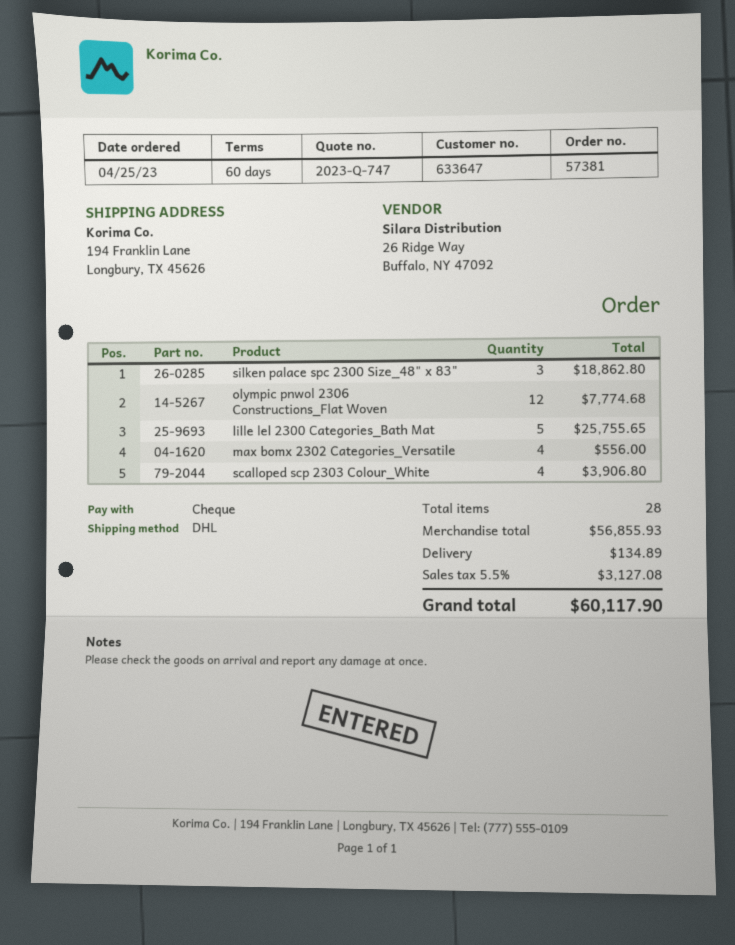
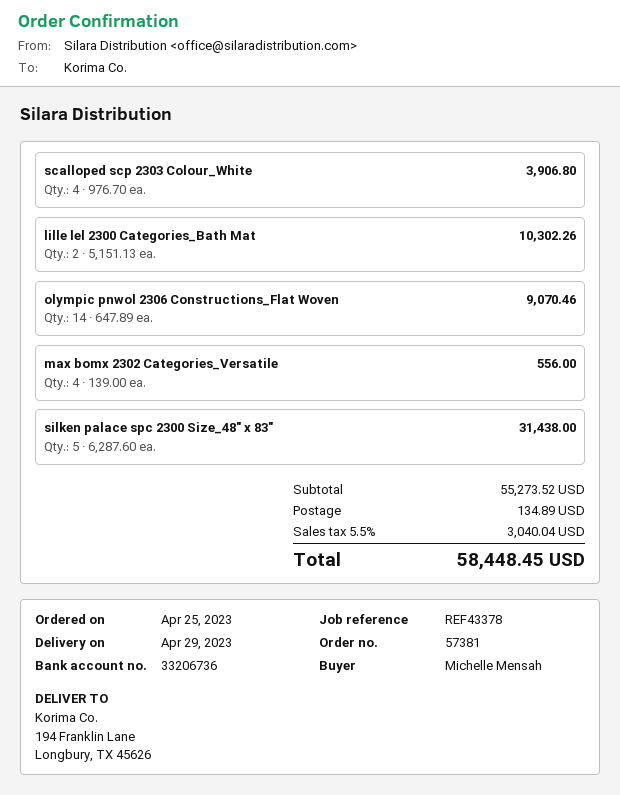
silken palace spc 2300 Size_48" x 83": 3 for 18862.80 -> 5 for 31438.00
olympic pnwol 2306 Constructions_Flat Woven: 12 for 7774.68 -> 14 for 9070.46
lille lel 2300 Categories_Bath Mat: 5 for 25755.65 -> 2 for 10302.26
subtotal: 56855.93 -> 55273.52
tax: 5.5% = 3127.08 -> 5.5% = 3040.04
total: 60117.90 -> 58448.45

